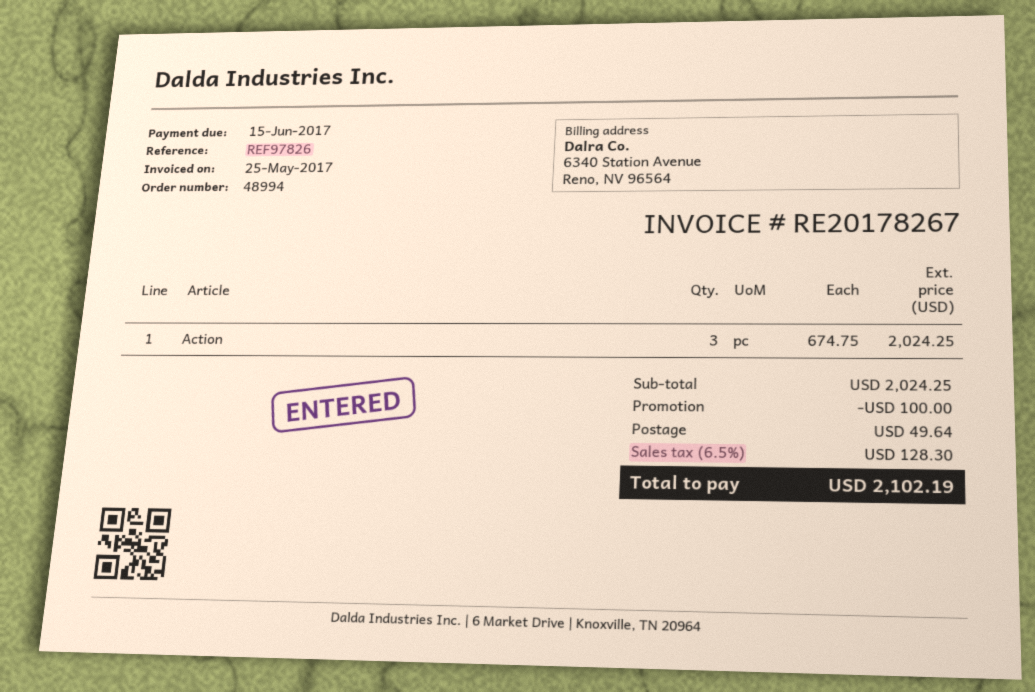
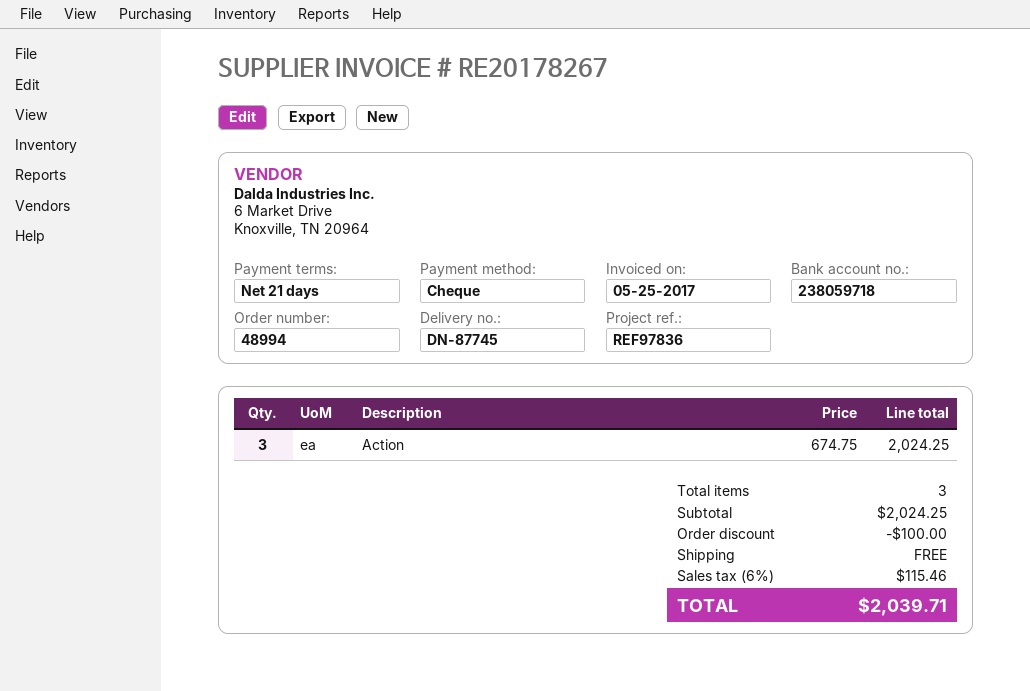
reference: REF97826 -> REF97836
shipping: 49.64 -> 0.00
tax: 6.5% = 128.30 -> 6% = 115.46
total: 2102.19 -> 2039.71

